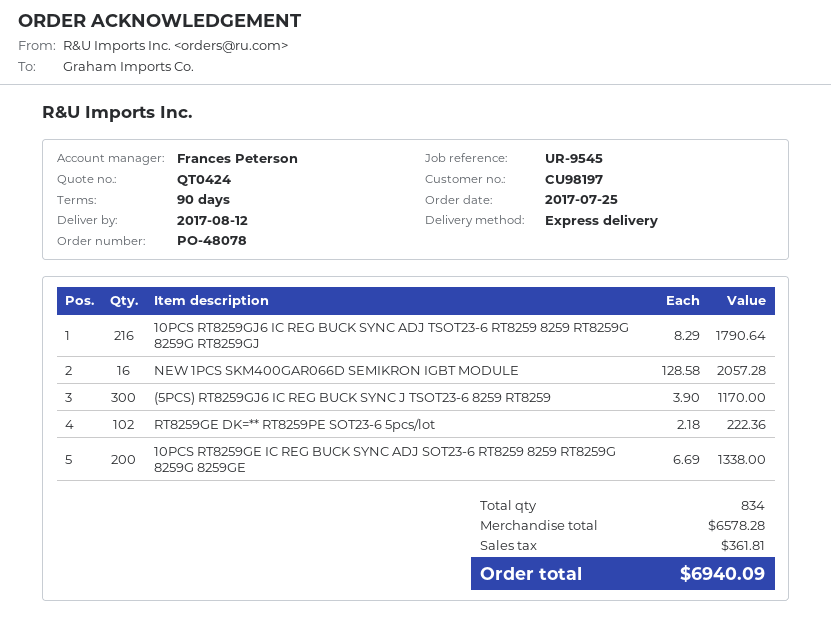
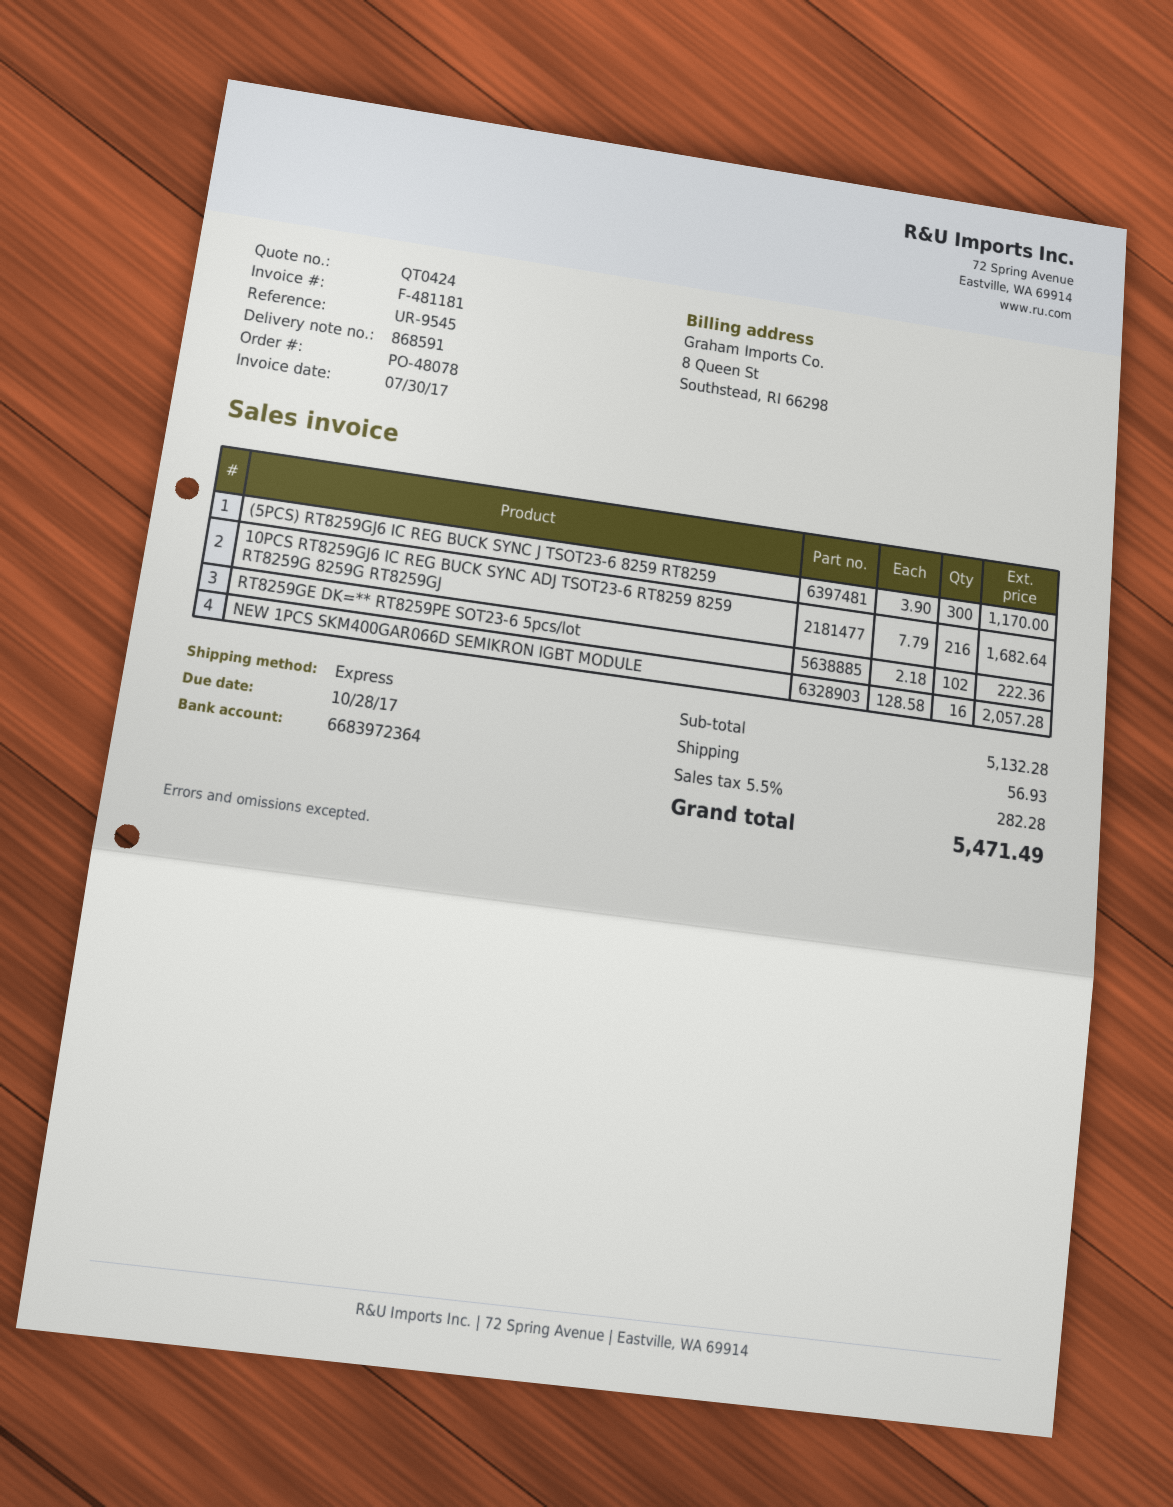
10PCS RT8259GJ6 IC REG BUCK SYNC ADJ TSOT23-6 RT8259 8259 RT8259G 8259G RT8259GJ: 216 x 8.29 = 1790.64 -> 216 x 7.79 = 1682.64
10PCS RT8259GE IC REG BUCK SYNC ADJ SOT23-6 RT8259 8259 RT8259G 8259G 8259GE: 200 x 6.69 = 1338.00 -> none
subtotal: 6578.28 -> 5132.28
shipping: none -> 56.93
tax: 361.81 -> 282.28
total: 6940.09 -> 5471.49

